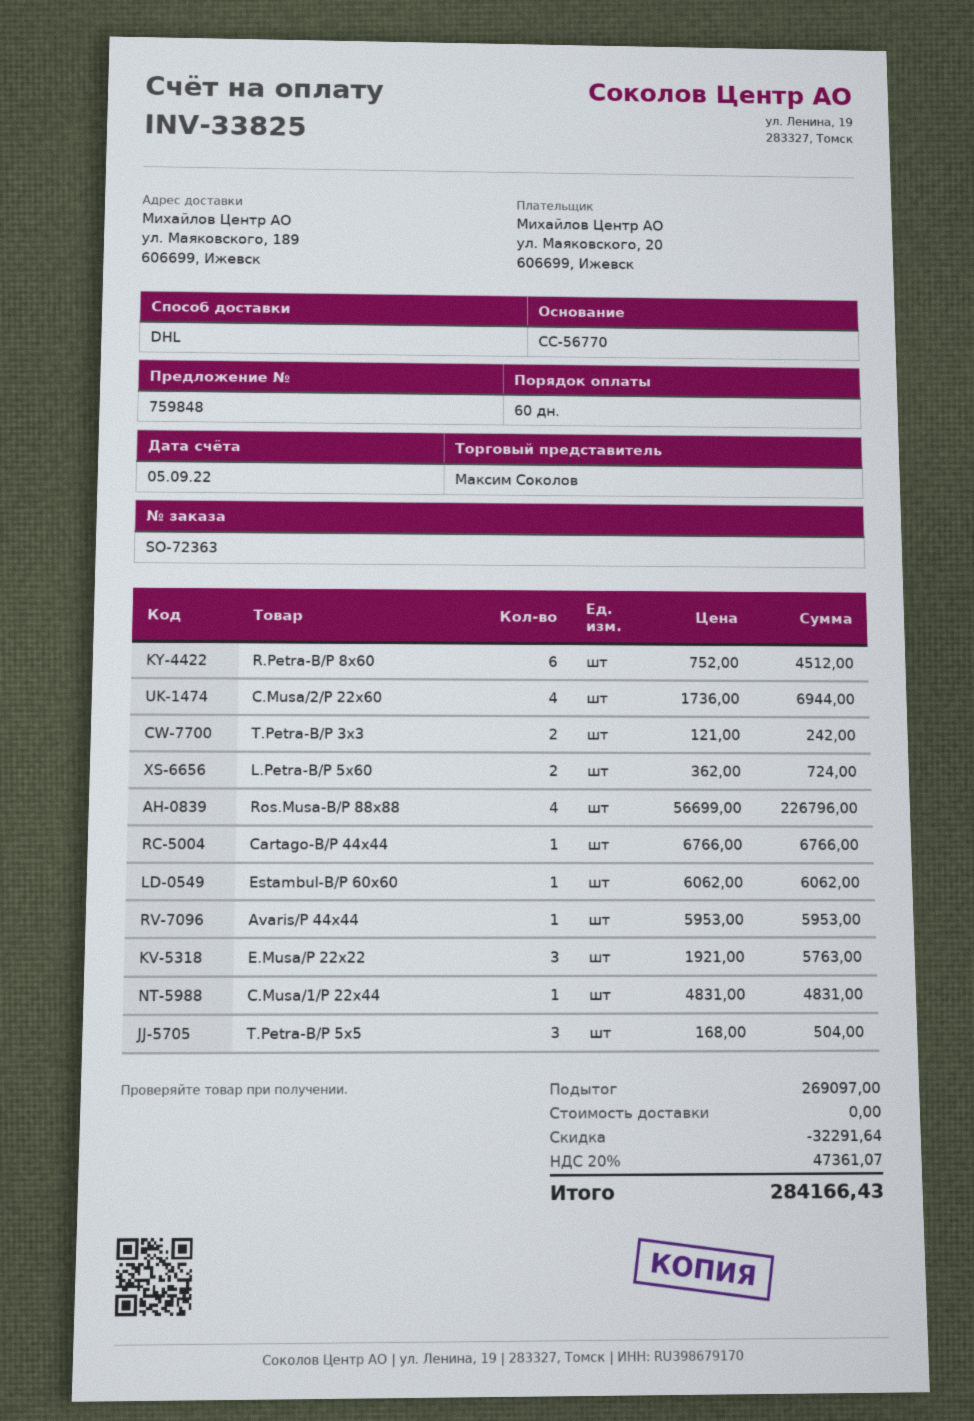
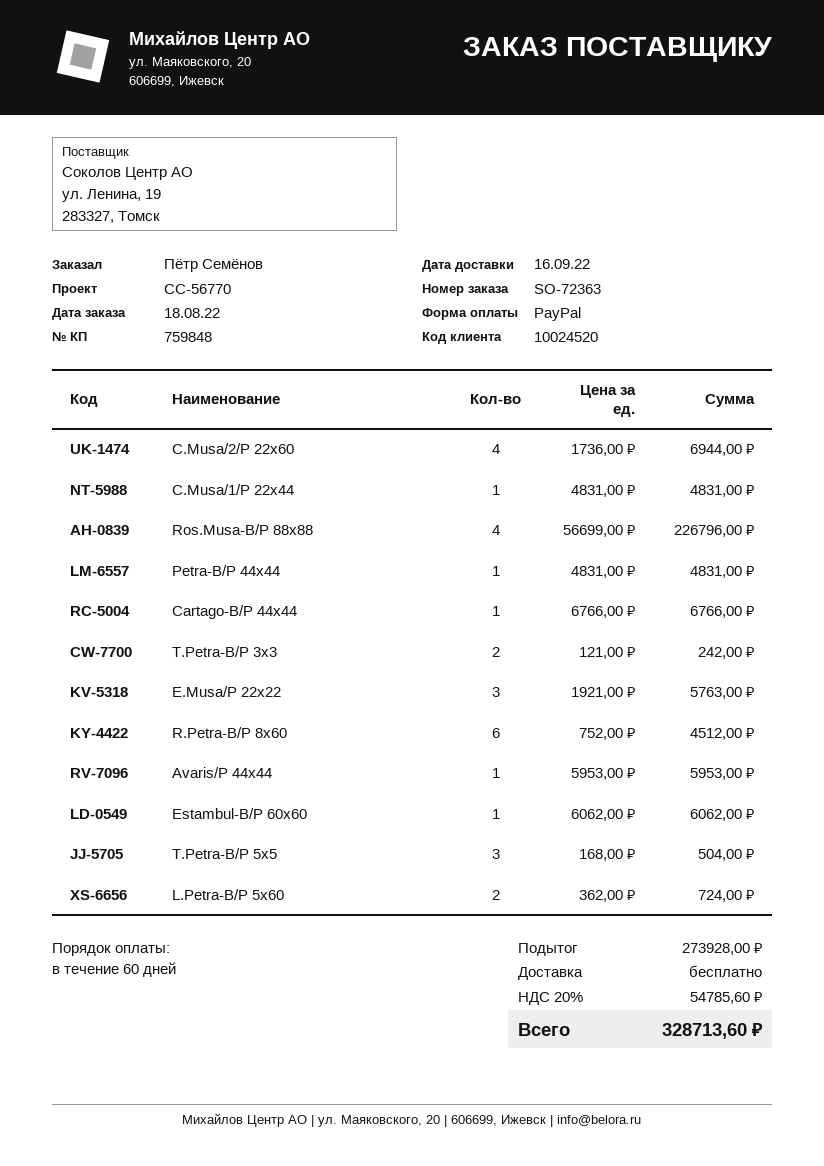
Petra-B/P 44x44: none -> 1 x 4831.00 = 4831.00
subtotal: 269097.00 -> 273928.00
discount: 32291.64 -> none
tax: 20% = 47361.07 -> 20% = 54785.60
total: 284166.43 -> 328713.60

